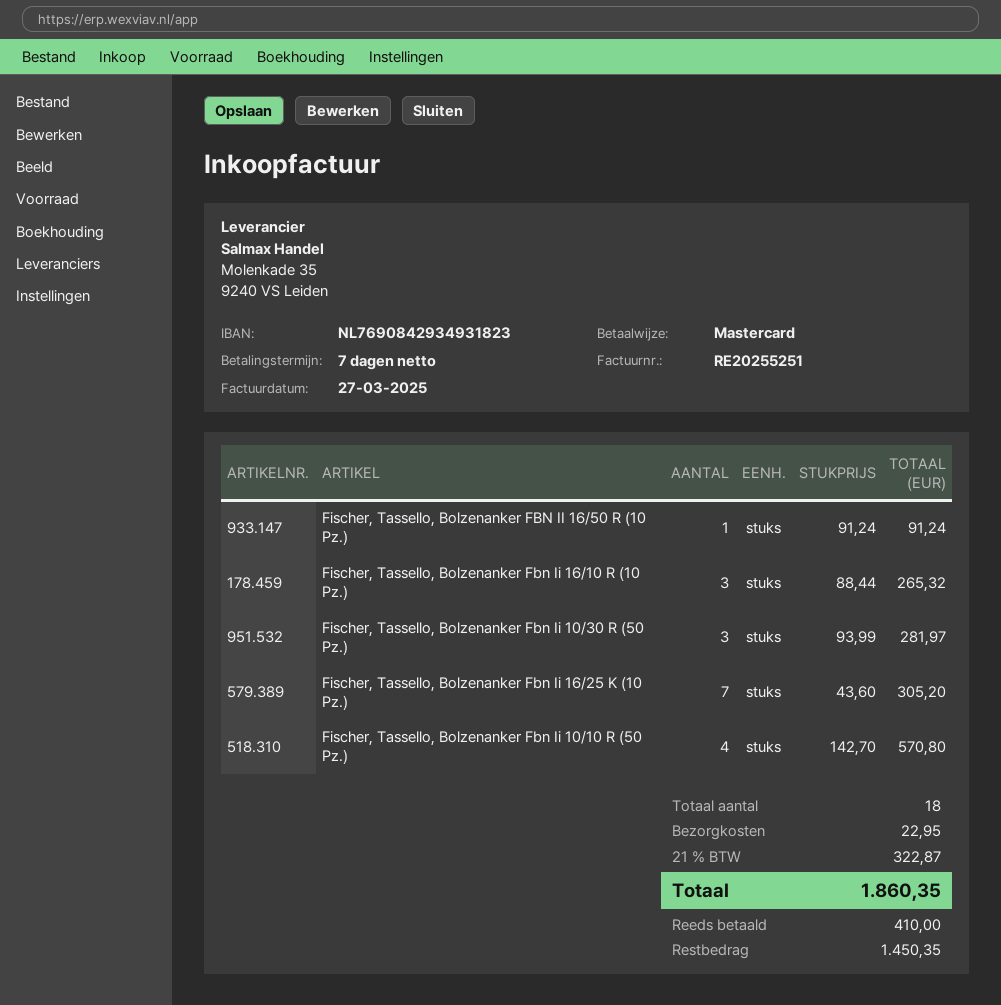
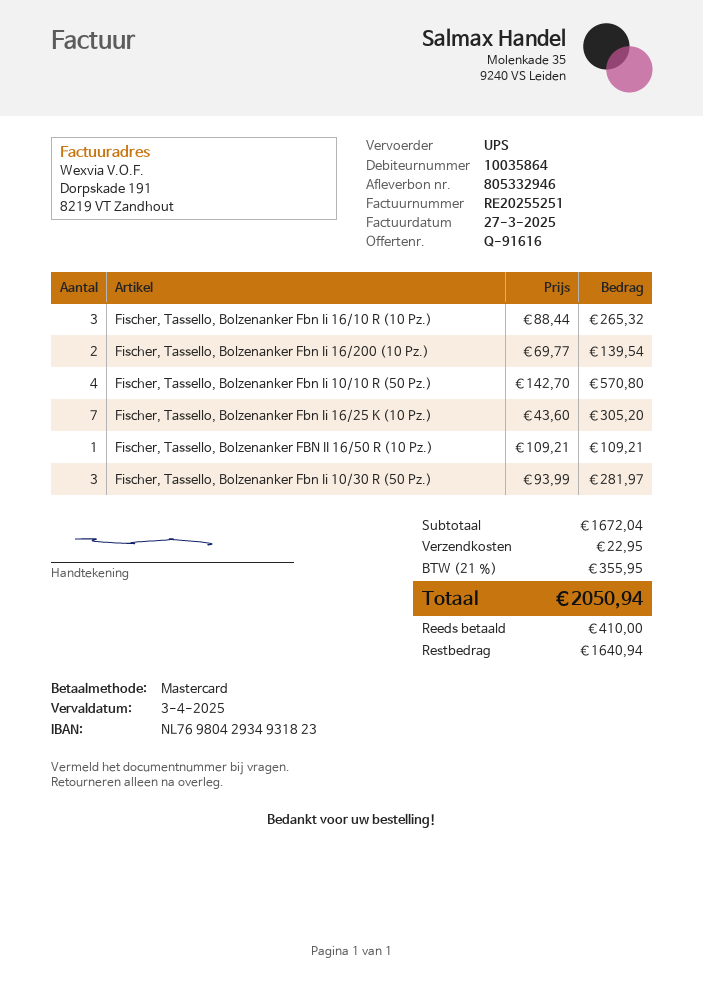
bank account: NL7690842934931823 -> NL7698042934931823
Fischer, Tassello, Bolzenanker FBN II 16/50 R (10 Pz.): 1 x 91.24 = 91.24 -> 1 x 109.21 = 109.21
Fischer, Tassello, Bolzenanker Fbn Ii 16/200 (10 Pz.): none -> 2 x 69.77 = 139.54
tax: 21% = 322.87 -> 21% = 355.95
total: 1860.35 -> 2050.94
balance: 1450.35 -> 1640.94

